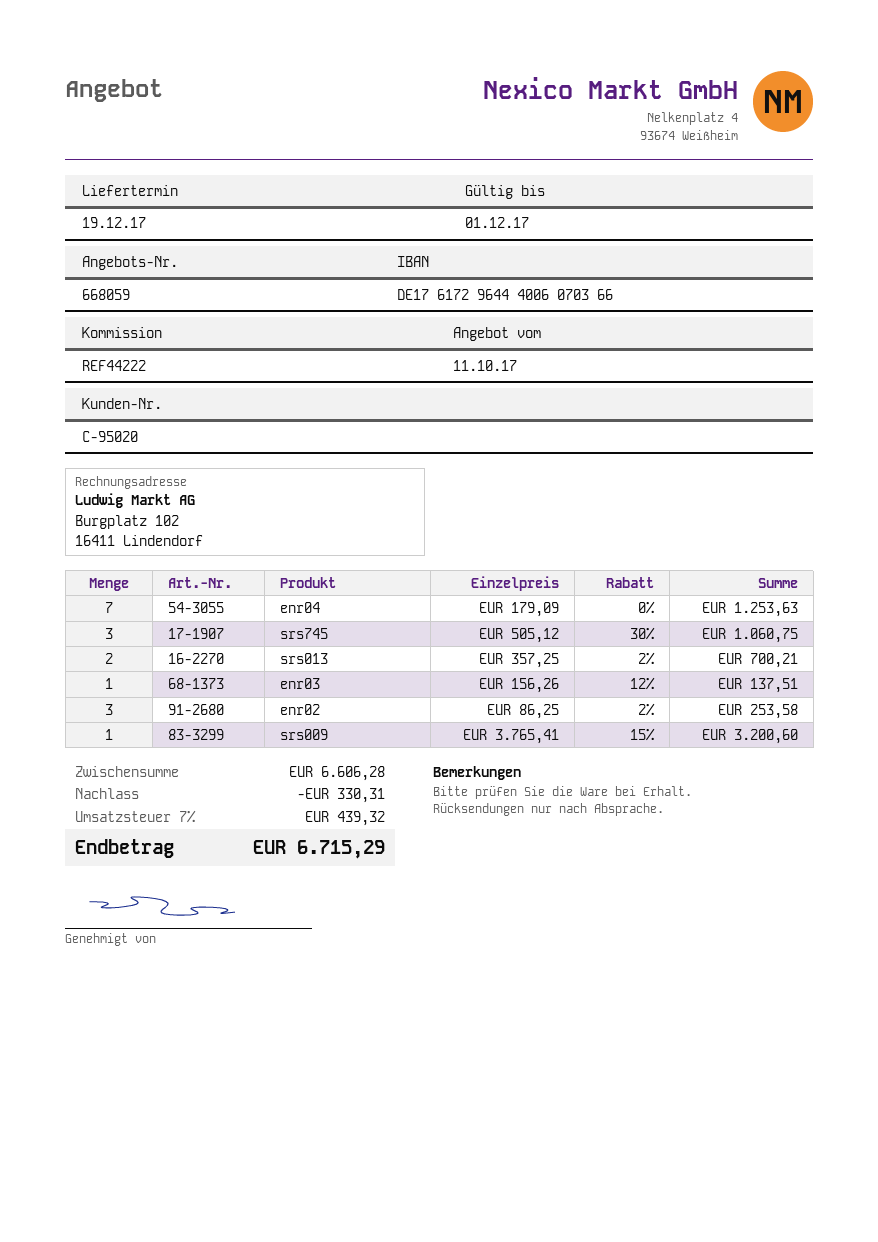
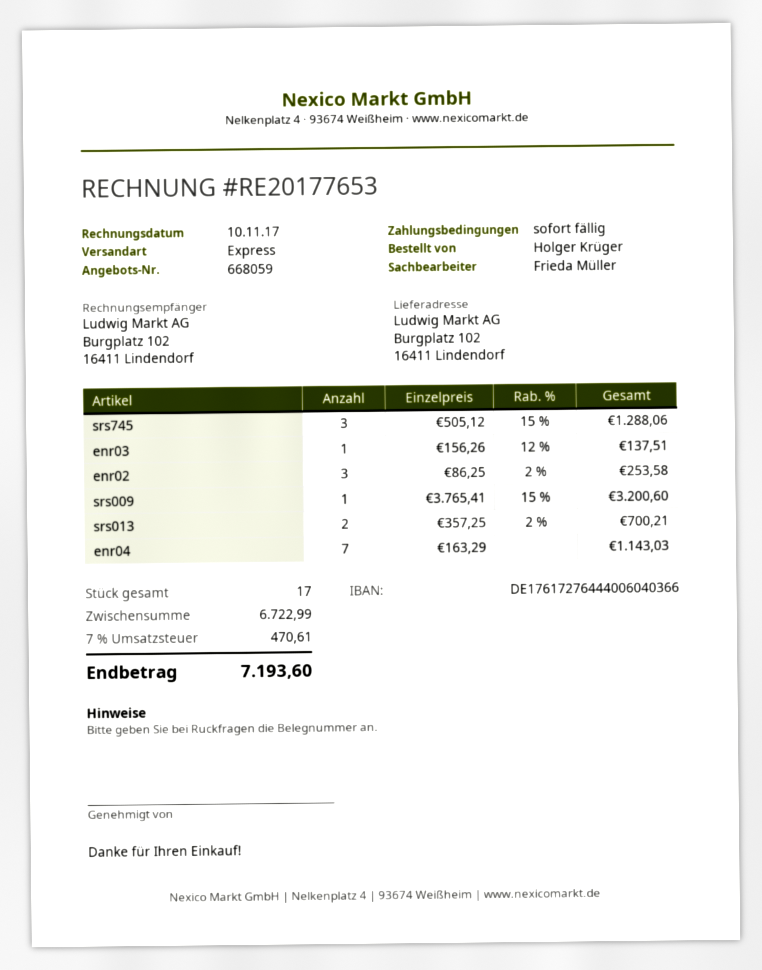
bank account: DE17617296444006070366 -> DE17617276444006040366
enr04: 7 x 179.09 = 1253.63 -> 7 x 163.29 = 1143.03
srs745: 3 x 505.12 - 30% = 1060.75 -> 3 x 505.12 - 15% = 1288.06
subtotal: 6606.28 -> 6722.99
discount: 330.31 -> none
tax: 7% = 439.32 -> 7% = 470.61
total: 6715.29 -> 7193.60

